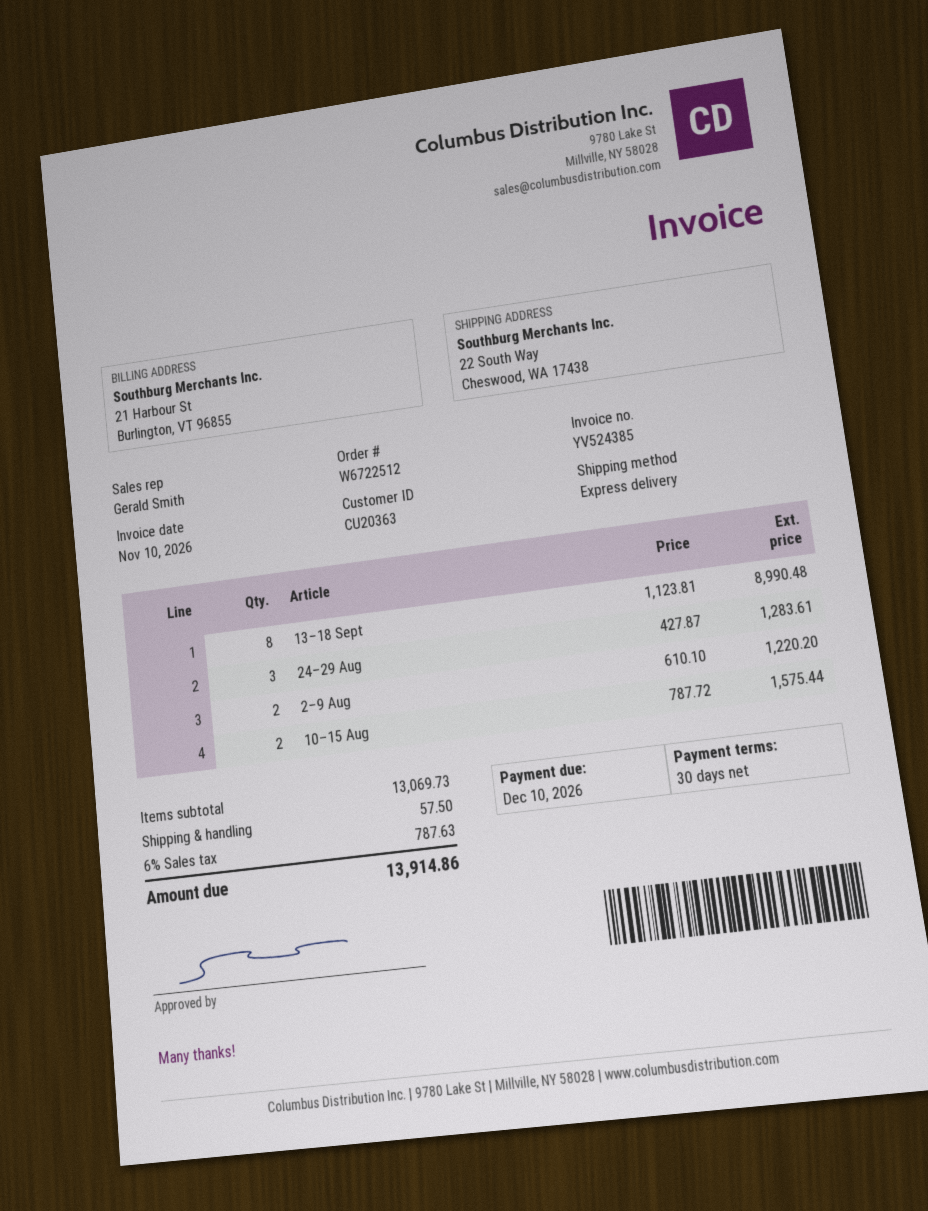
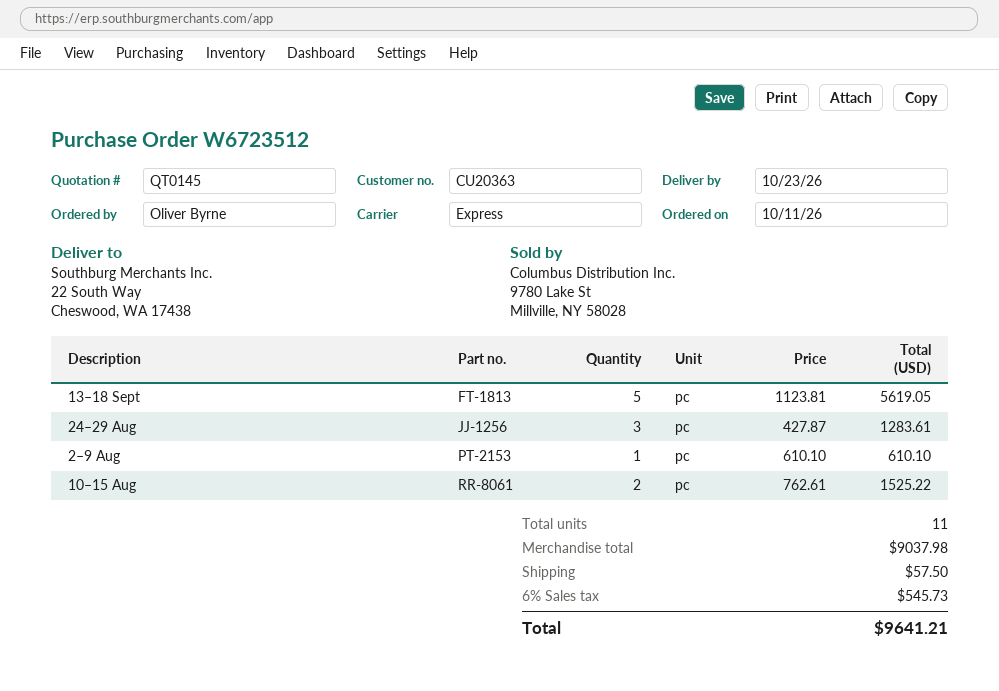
order number: W6722512 -> W6723512
13–18 Sept: 8 x 1123.81 = 8990.48 -> 5 x 1123.81 = 5619.05
2–9 Aug: 2 x 610.10 = 1220.20 -> 1 x 610.10 = 610.10
10–15 Aug: 2 x 787.72 = 1575.44 -> 2 x 762.61 = 1525.22
subtotal: 13069.73 -> 9037.98
tax: 6% = 787.63 -> 6% = 545.73
total: 13914.86 -> 9641.21

